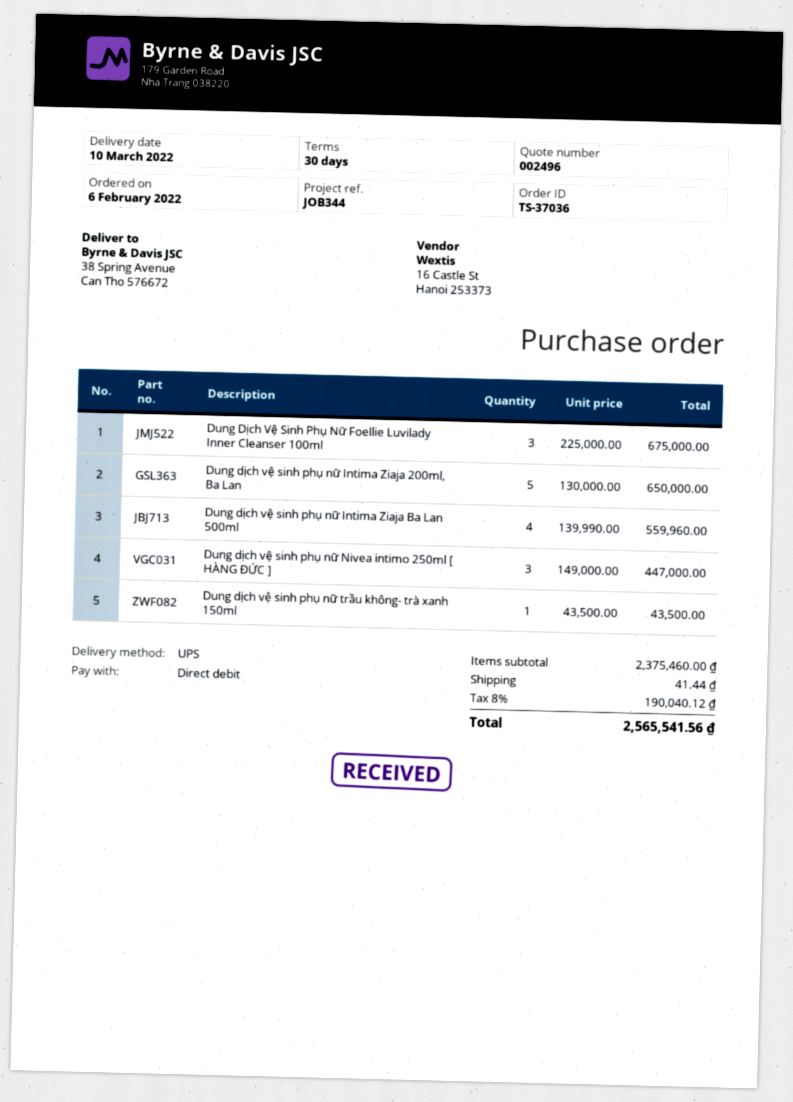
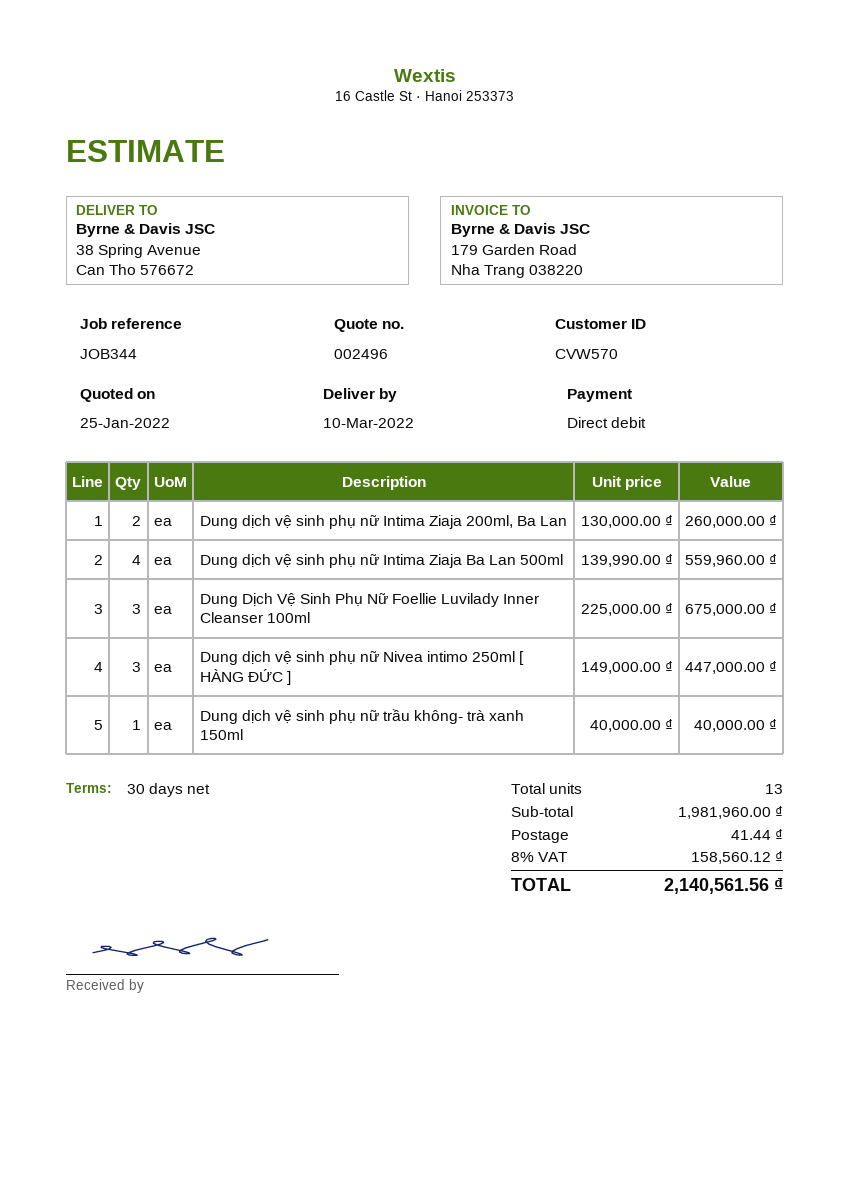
Dung dịch vệ sinh phụ nữ Intima Ziaja 200ml, Ba Lan: 5 x 130000.00 = 650000.00 -> 2 x 130000.00 = 260000.00
Dung dịch vệ sinh phụ nữ trầu không- trà xanh 150ml: 1 x 43500.00 = 43500.00 -> 1 x 40000.00 = 40000.00
subtotal: 2375460.00 -> 1981960.00
tax: 8% = 190040.12 -> 8% = 158560.12
total: 2565541.56 -> 2140561.56

